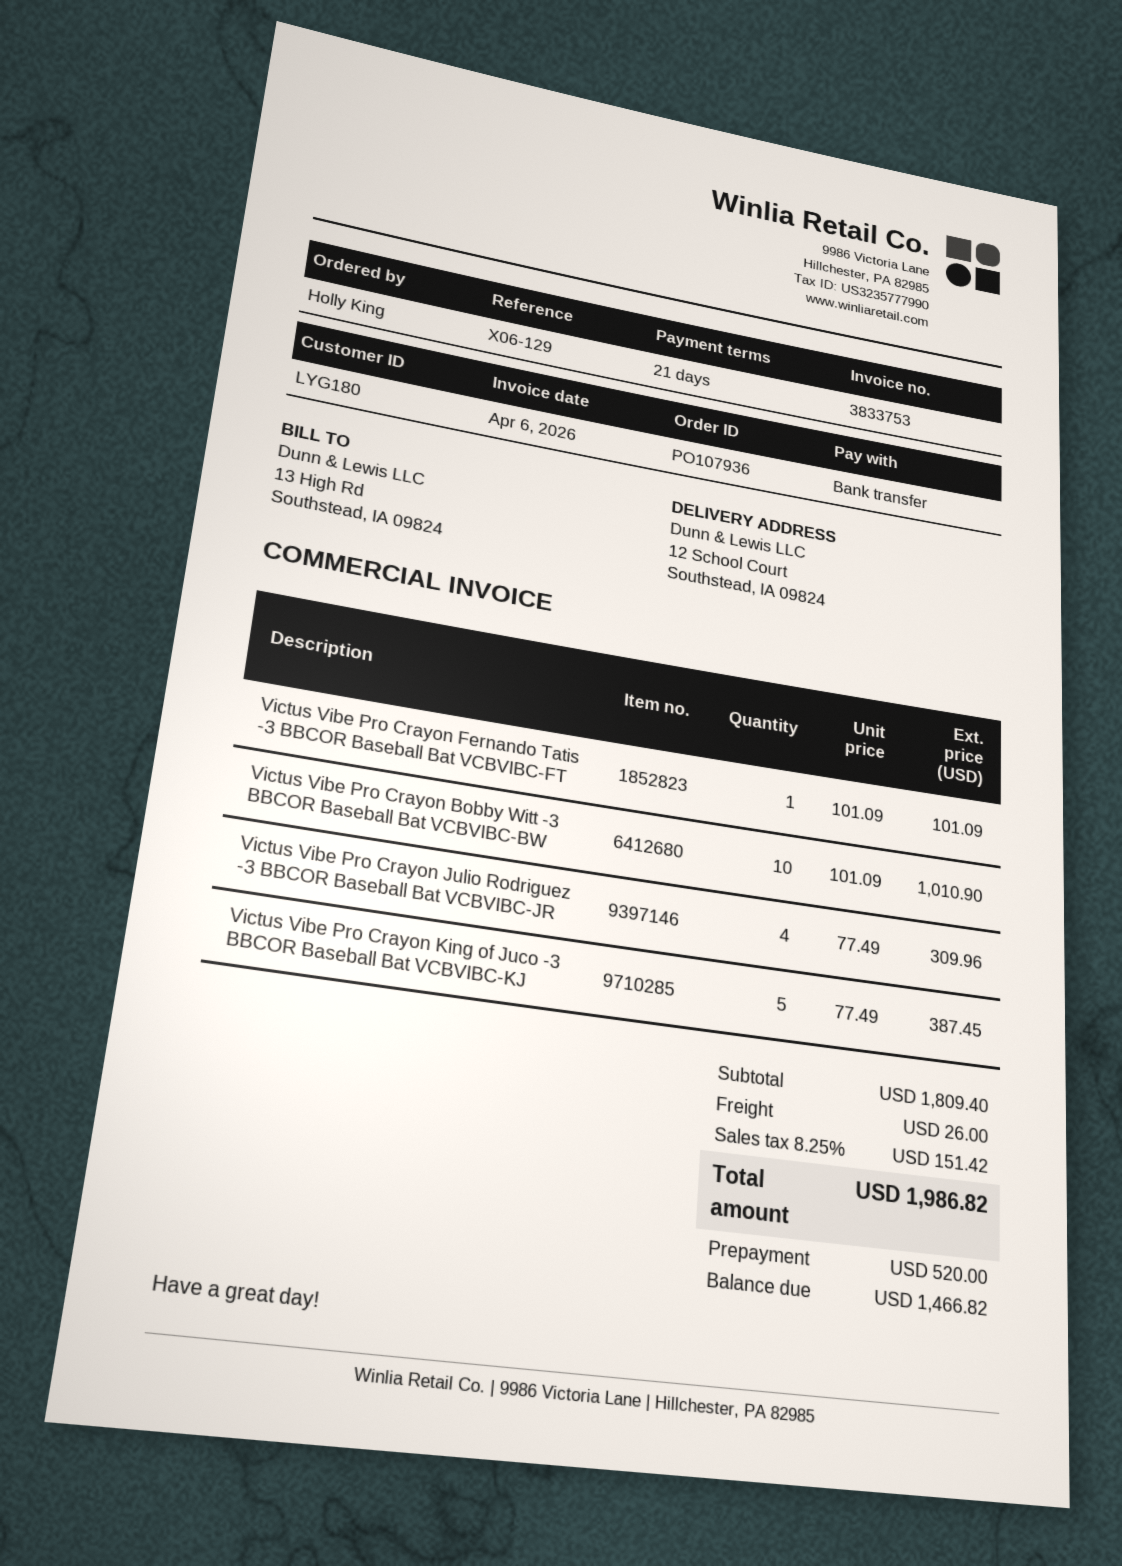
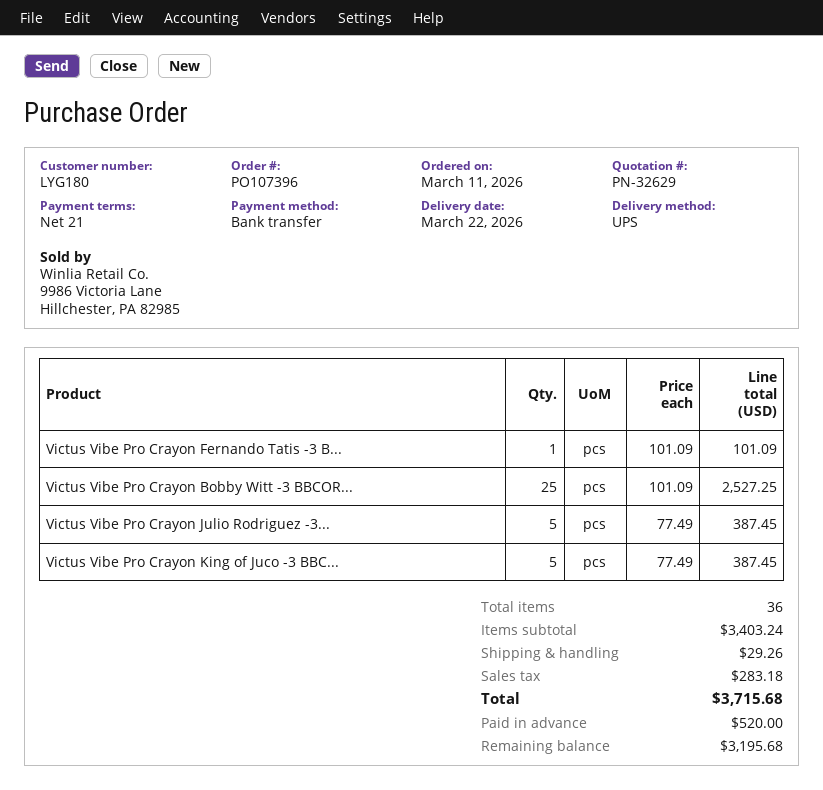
order number: PO107936 -> PO107396
Victus Vibe Pro Crayon Bobby Witt -3 BBCOR Baseball Bat VCBVIBC-BW: 10 x 101.09 = 1010.90 -> 25 x 101.09 = 2527.25
Victus Vibe Pro Crayon Julio Rodriguez -3 BBCOR Baseball Bat VCBVIBC-JR: 4 x 77.49 = 309.96 -> 5 x 77.49 = 387.45
subtotal: 1809.40 -> 3403.24
shipping: 26.00 -> 29.26
tax: 151.42 -> 283.18
total: 1986.82 -> 3715.68
balance: 1466.82 -> 3195.68

